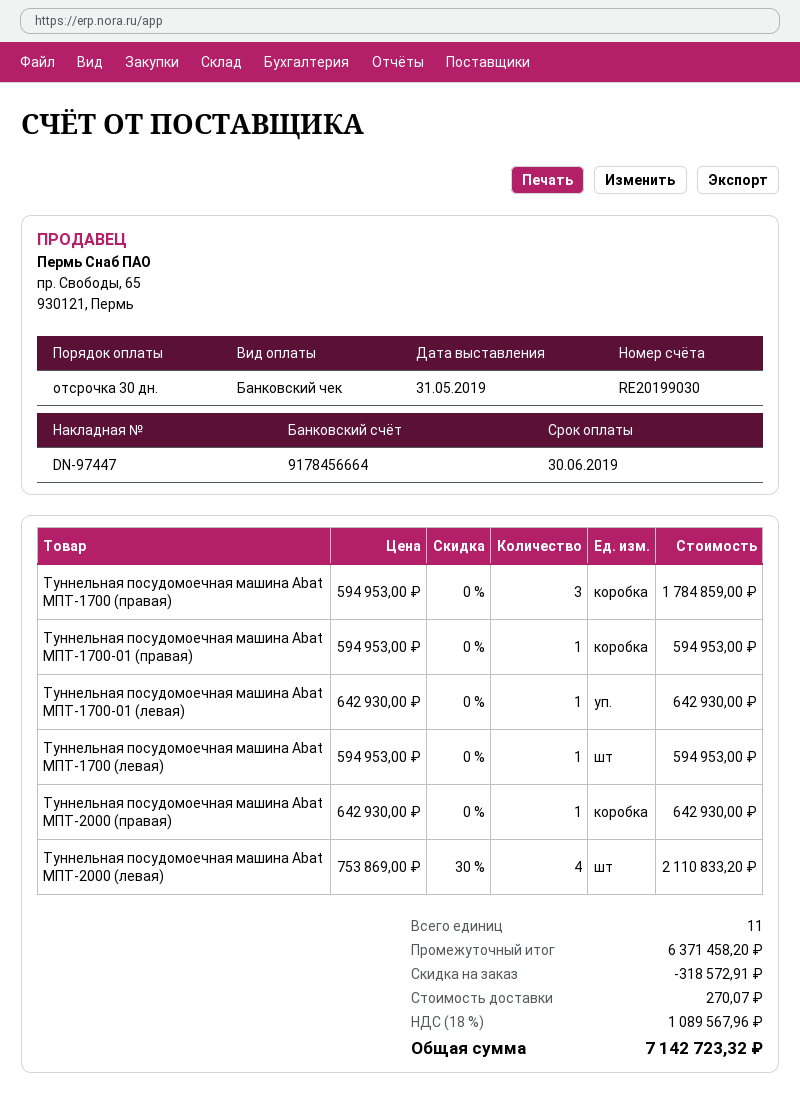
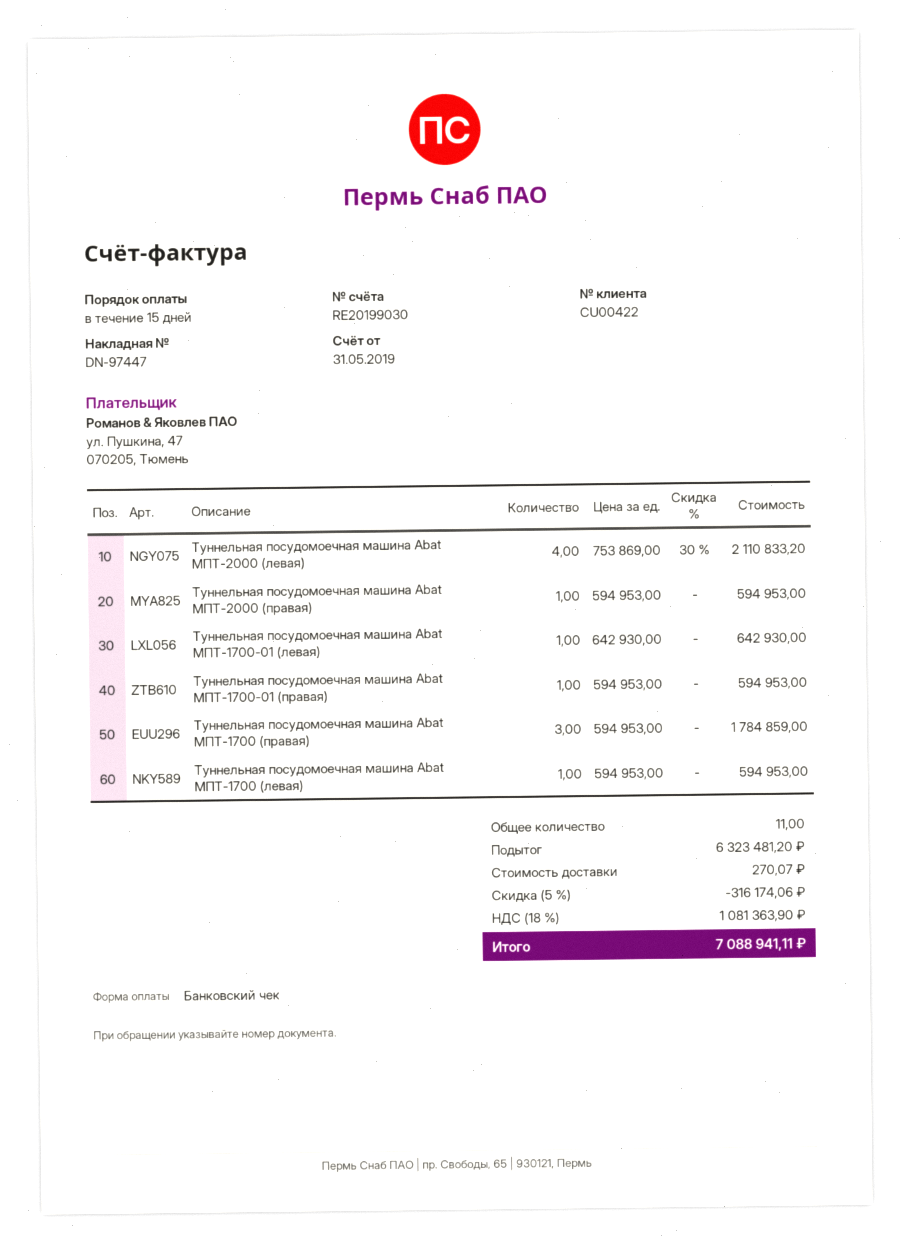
payment terms: 30 days -> 15 days
Туннельная посудомоечная машина Abat МПТ-2000 (правая): 1 x 642930.00 = 642930.00 -> 1 x 594953.00 = 594953.00
subtotal: 6371458.20 -> 6323481.20
discount: 318572.91 -> 316174.06
tax: 18% = 1089567.96 -> 18% = 1081363.90
total: 7142723.32 -> 7088941.11

